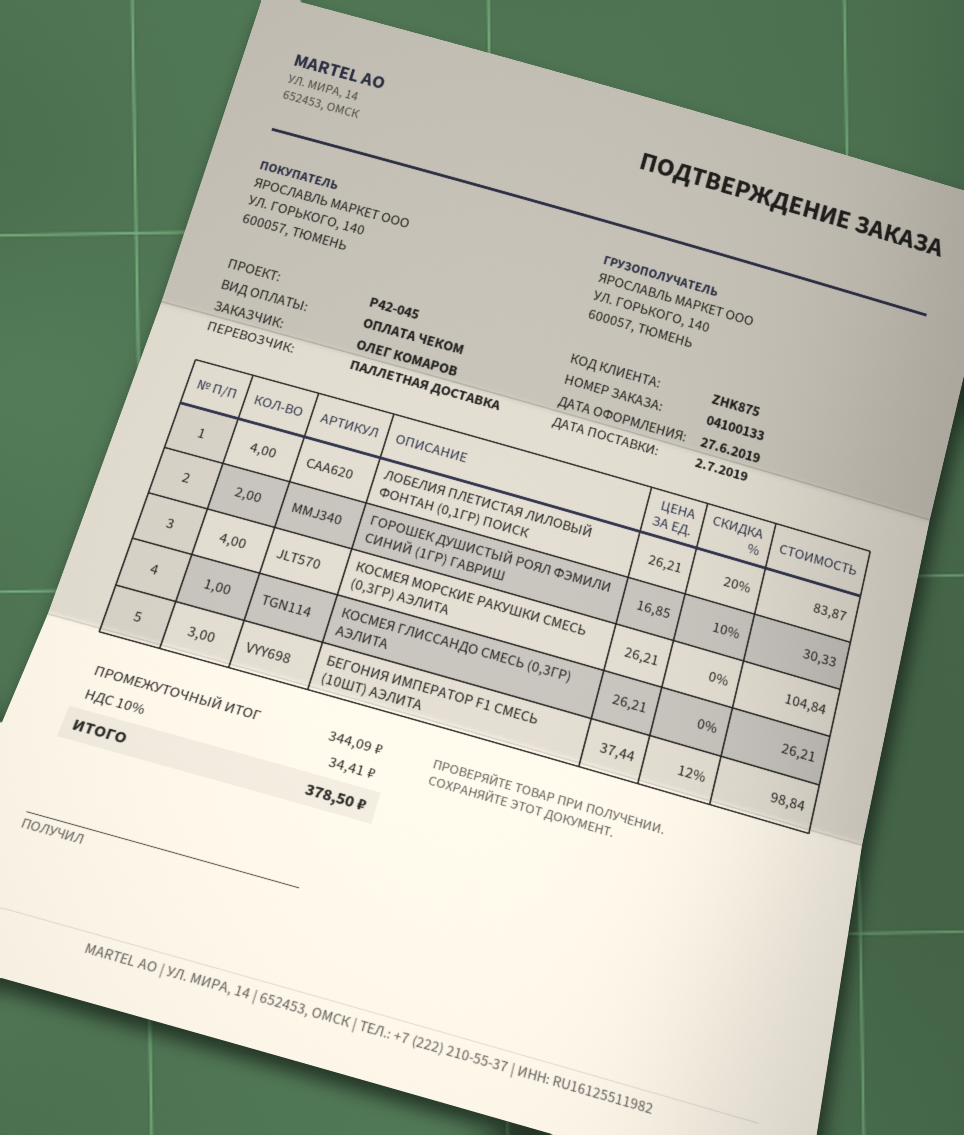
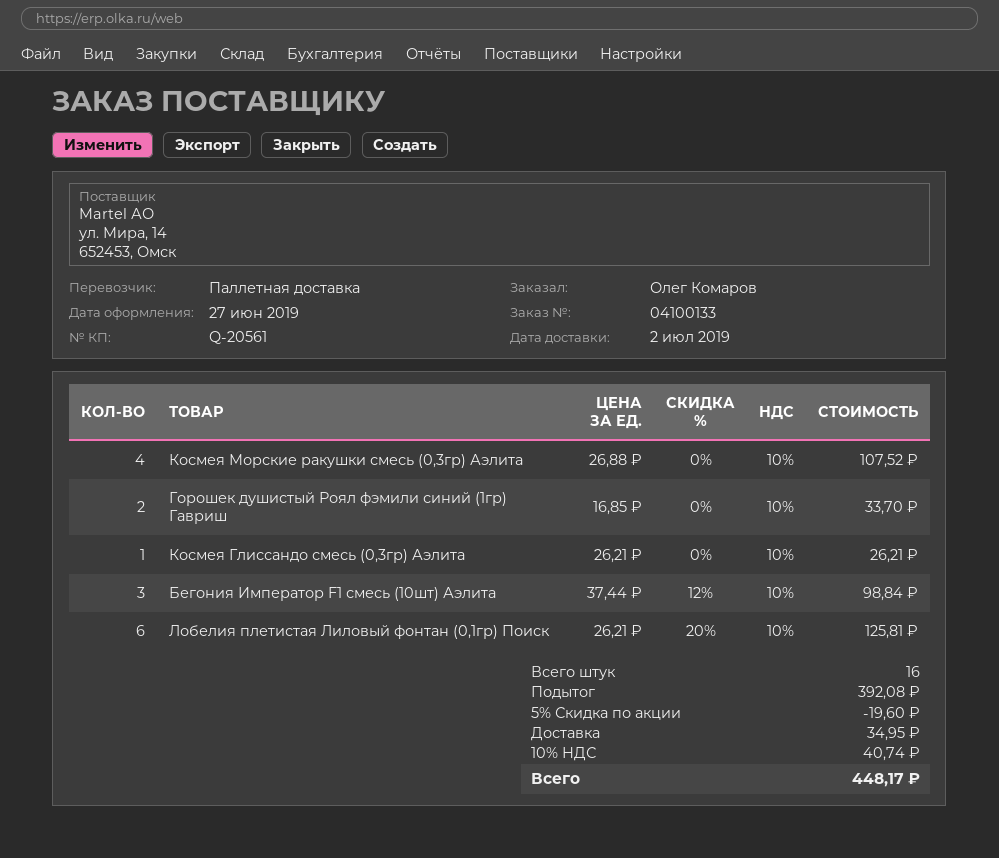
ЛОБЕЛИЯ ПЛЕТИСТАЯ ЛИЛОВЫЙ ФОНТАН (0,1ГР) ПОИСК: 4 x 26.21 - 20% = 83.87 -> 6 x 26.21 - 20% = 125.81
ГОРОШЕК ДУШИСТЫЙ РОЯЛ ФЭМИЛИ СИНИЙ (1ГР) ГАВРИШ: 2 x 16.85 - 10% = 30.33 -> 2 x 16.85 = 33.70
КОСМЕЯ МОРСКИЕ РАКУШКИ СМЕСЬ (0,3ГР) АЭЛИТА: 4 x 26.21 = 104.84 -> 4 x 26.88 = 107.52
subtotal: 344.09 -> 392.08
discount: none -> 5% = 19.60
shipping: none -> 34.95
tax: 10% = 34.41 -> 10% = 40.74
total: 378.50 -> 448.17

